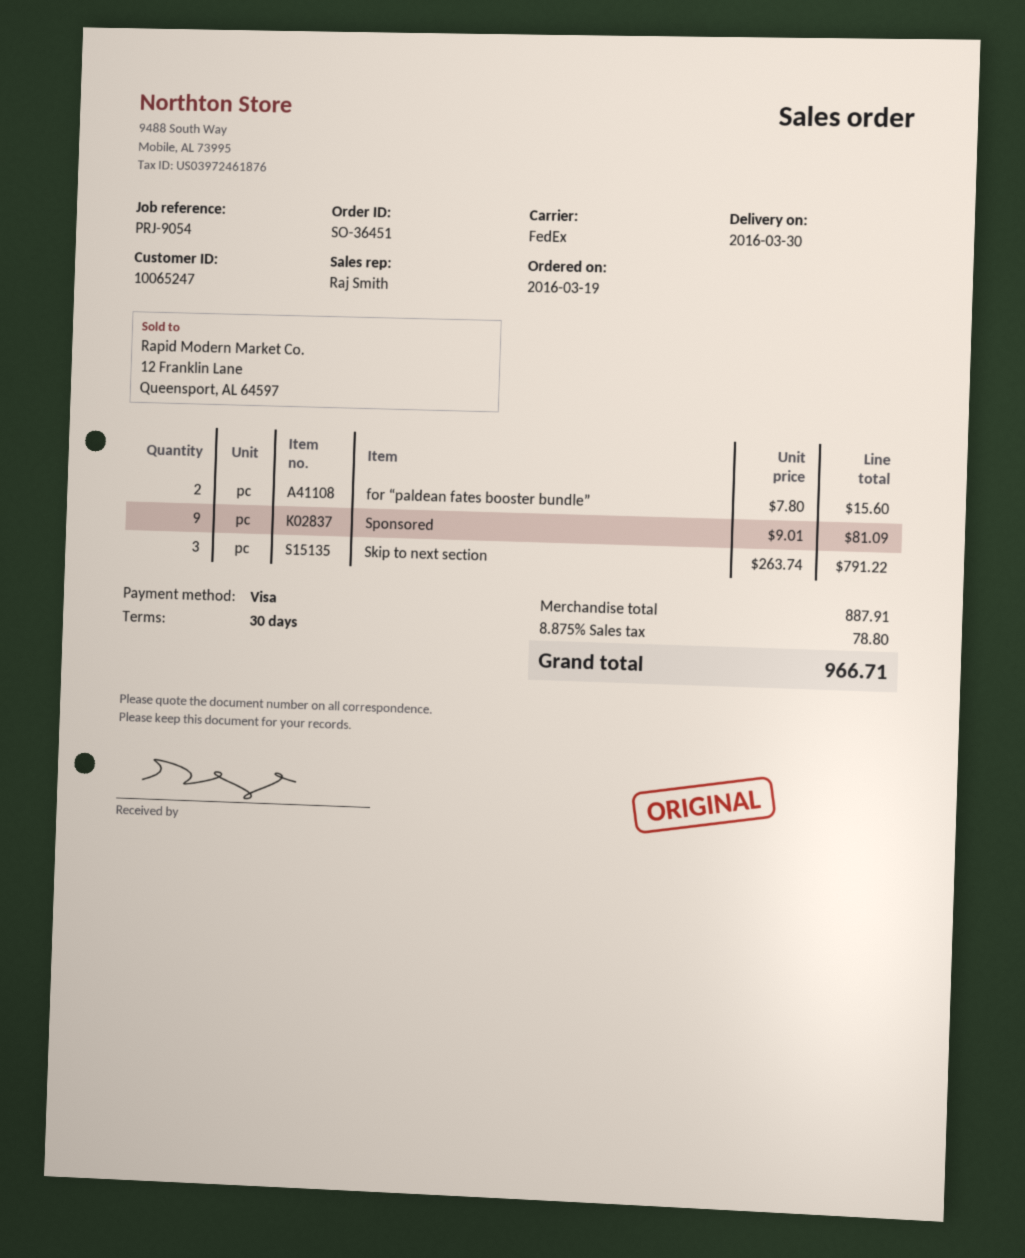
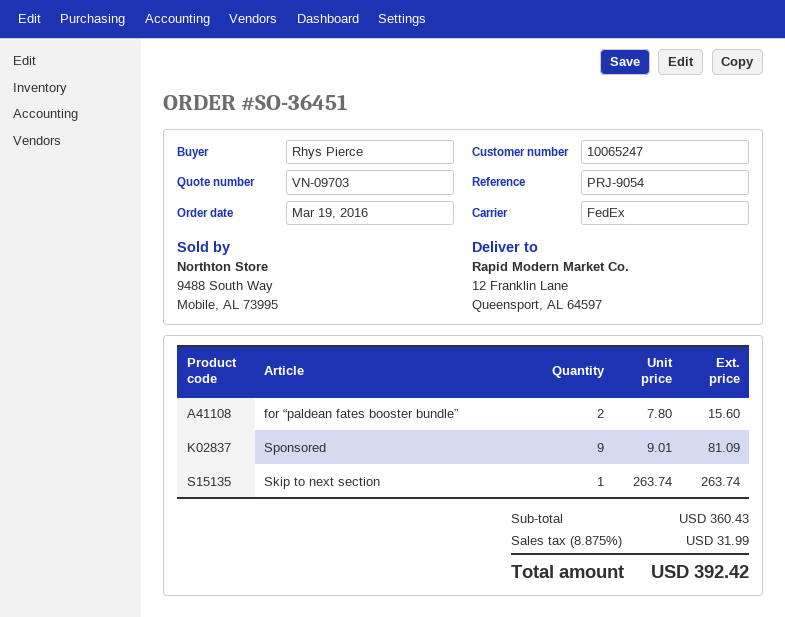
Skip to next section: 3 x 263.74 = 791.22 -> 1 x 263.74 = 263.74
subtotal: 887.91 -> 360.43
tax: 8.875% = 78.80 -> 8.875% = 31.99
total: 966.71 -> 392.42

